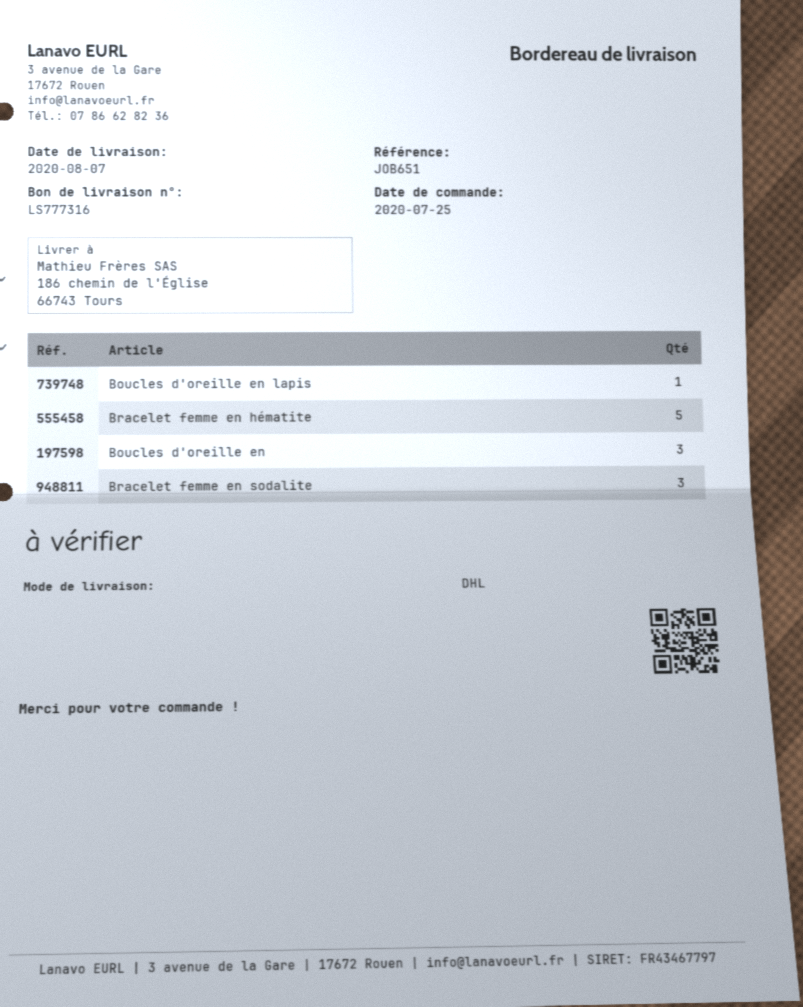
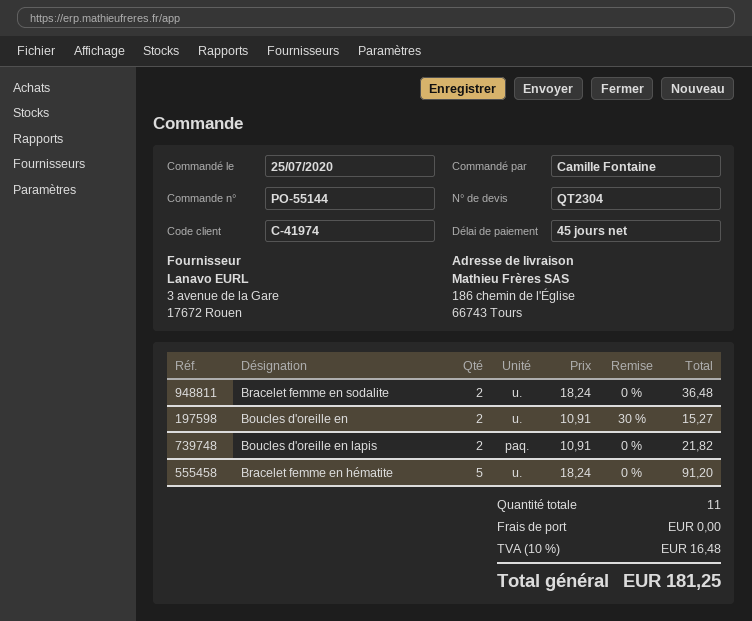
Boucles d'oreille en lapis: 1 -> 2
Boucles d'oreille en: 3 -> 2
Bracelet femme en sodalite: 3 -> 2

